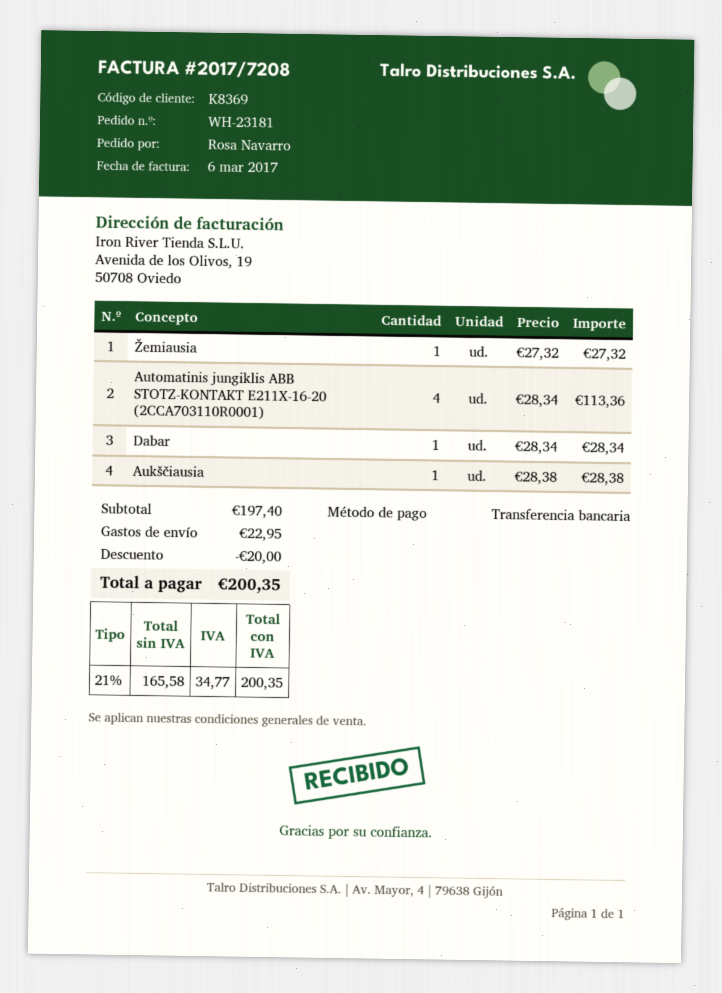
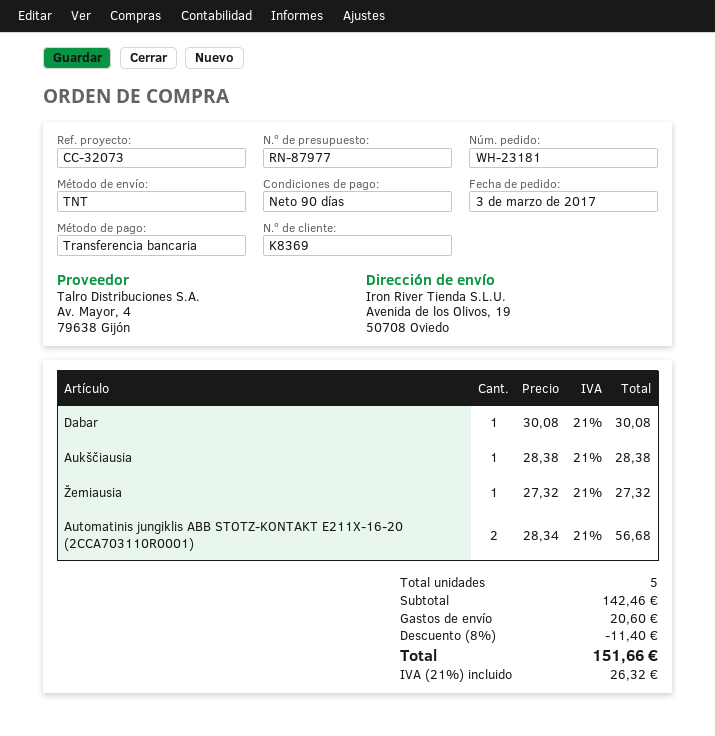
Automatinis jungiklis ABB STOTZ-KONTAKT E211X-16-20 (2CCA703110R0001): 4 x 28.34 = 113.36 -> 2 x 28.34 = 56.68
Dabar: 1 x 28.34 = 28.34 -> 1 x 30.08 = 30.08
subtotal: 197.40 -> 142.46
discount: 20.00 -> 11.40
shipping: 22.95 -> 20.60
tax: 21% = 34.77 -> 21% = 26.32
total: 200.35 -> 151.66

